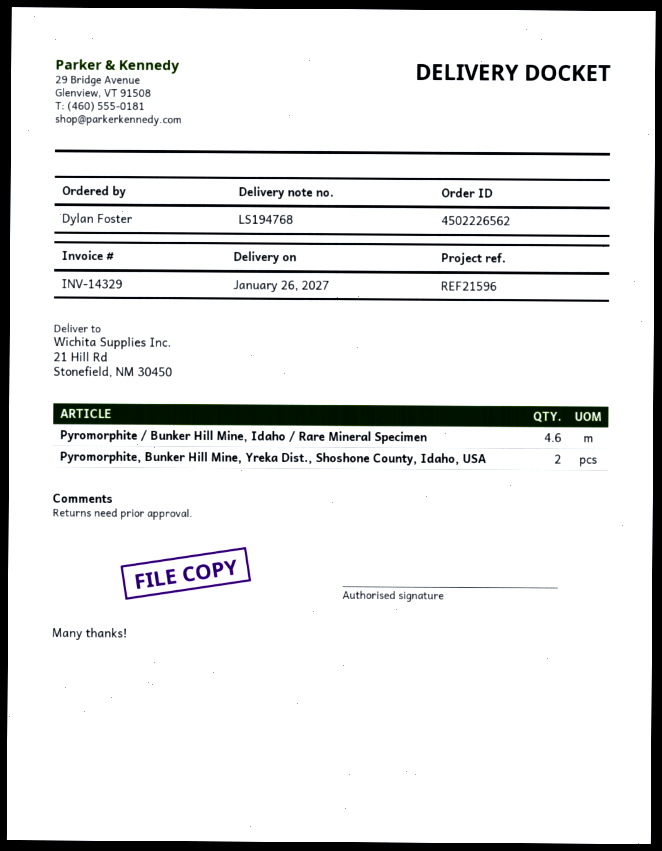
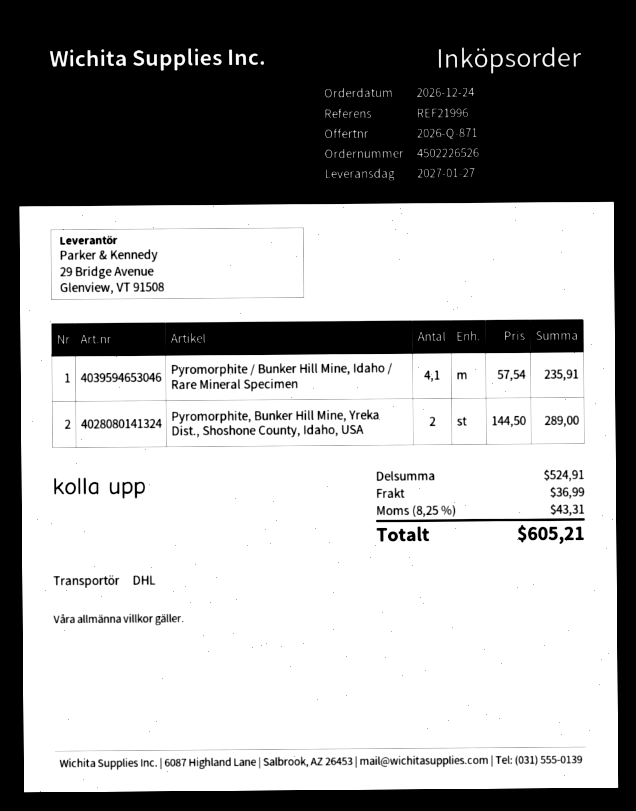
order number: 4502226562 -> 4502226526
delivery date: 2027-01-26 -> 2027-01-27
reference: REF21596 -> REF21996
Pyromorphite / Bunker Hill Mine, Idaho / Rare Mineral Specimen: 4.6 -> 4.1

